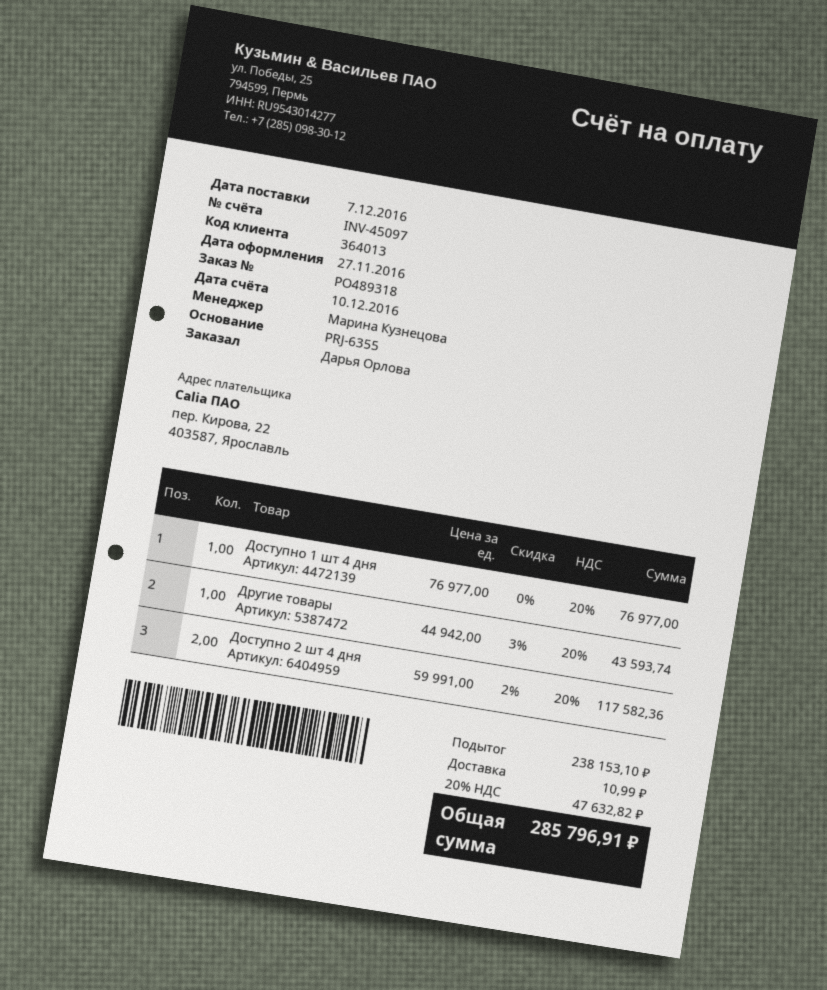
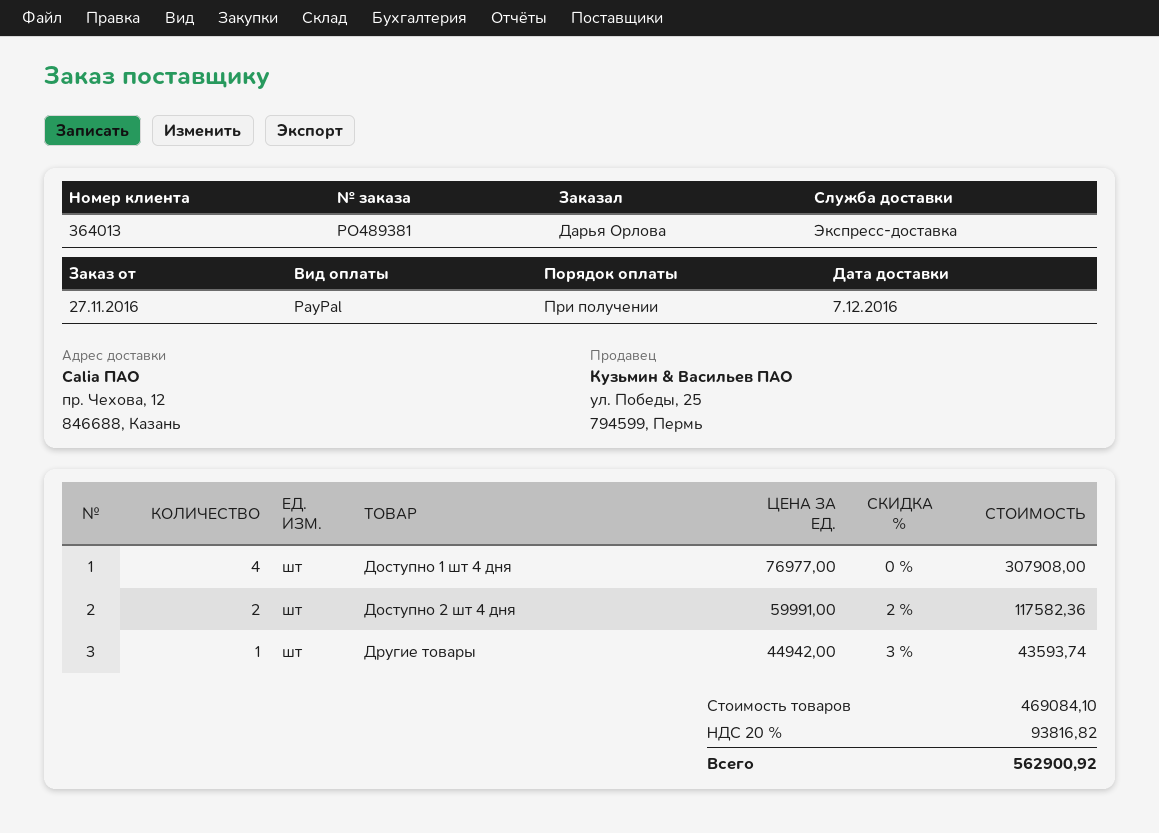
order number: PO489318 -> PO489381
Доступно 1 шт 4 дня: 1 x 76977.00 = 76977.00 -> 4 x 76977.00 = 307908.00
subtotal: 238153.10 -> 469084.10
shipping: 10.99 -> none
tax: 20% = 47632.82 -> 20% = 93816.82
total: 285796.91 -> 562900.92

